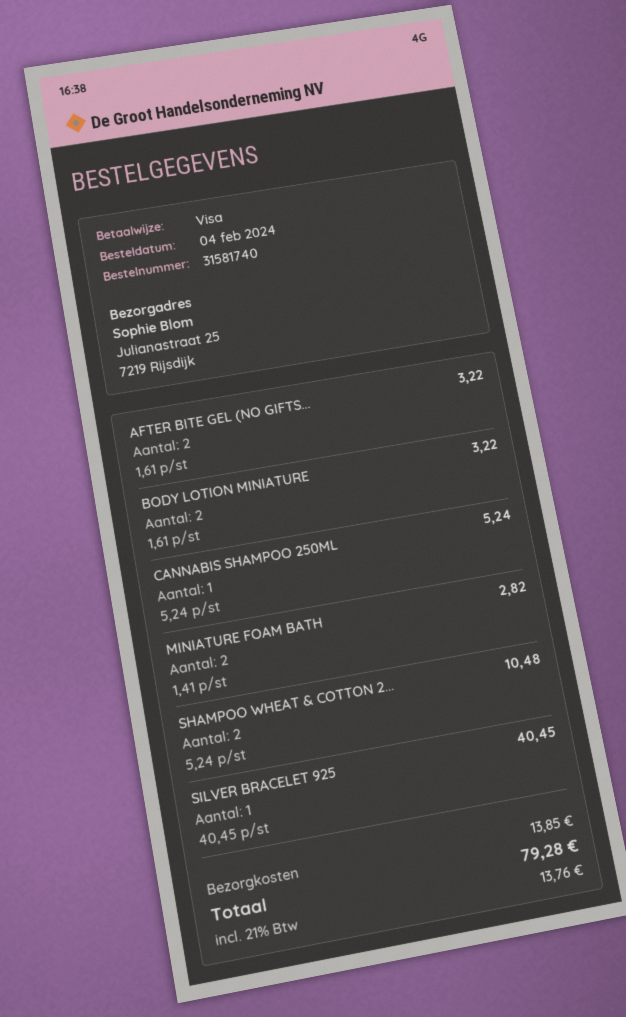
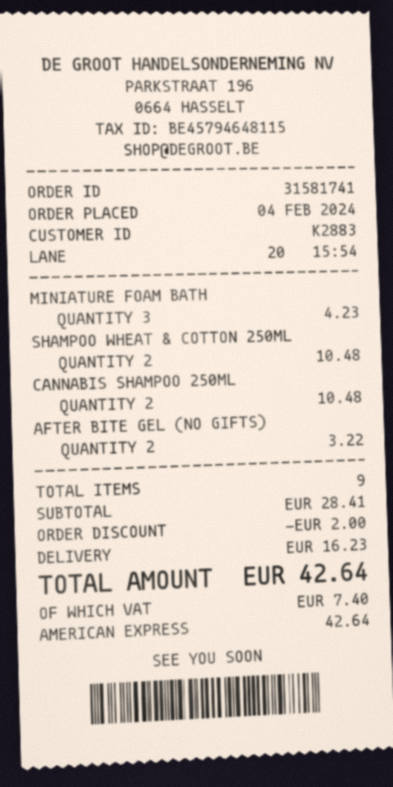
order number: 31581740 -> 31581741
payment method: Visa -> American Express
BODY LOTION MINIATURE: 2 for 3.22 -> none
CANNABIS SHAMPOO 250ML: 1 for 5.24 -> 2 for 10.48
MINIATURE FOAM BATH: 2 for 2.82 -> 3 for 4.23
SILVER BRACELET 925: 1 for 40.45 -> none
discount: none -> 2.00
shipping: 13.85 -> 16.23
tax: 13.76 -> 7.40
total: 79.28 -> 42.64

